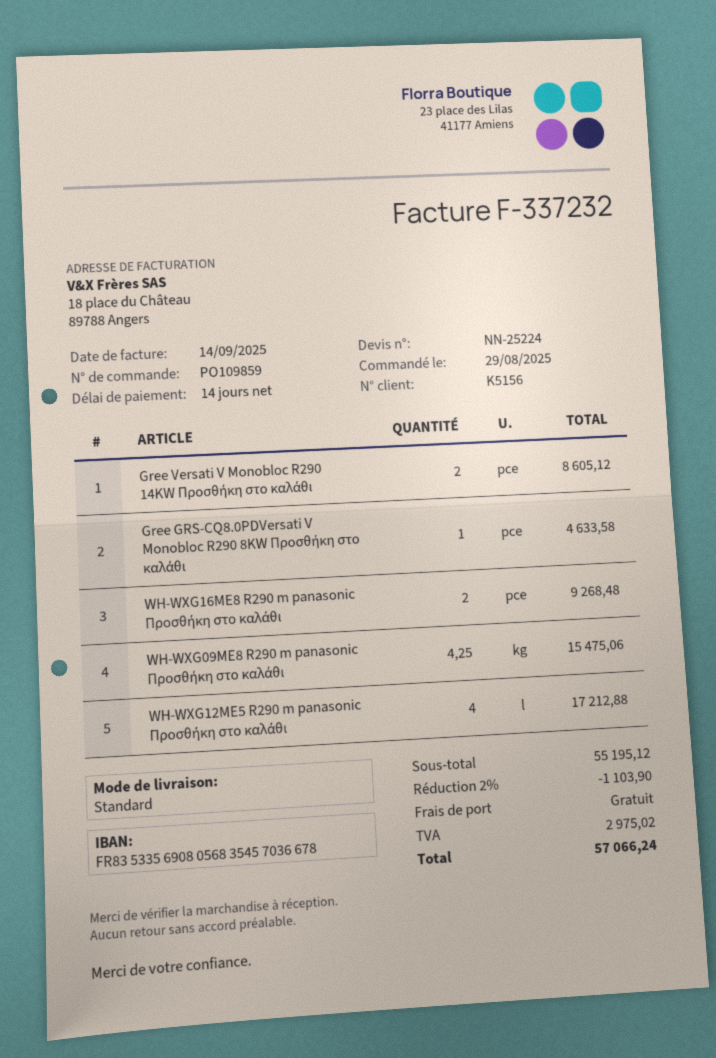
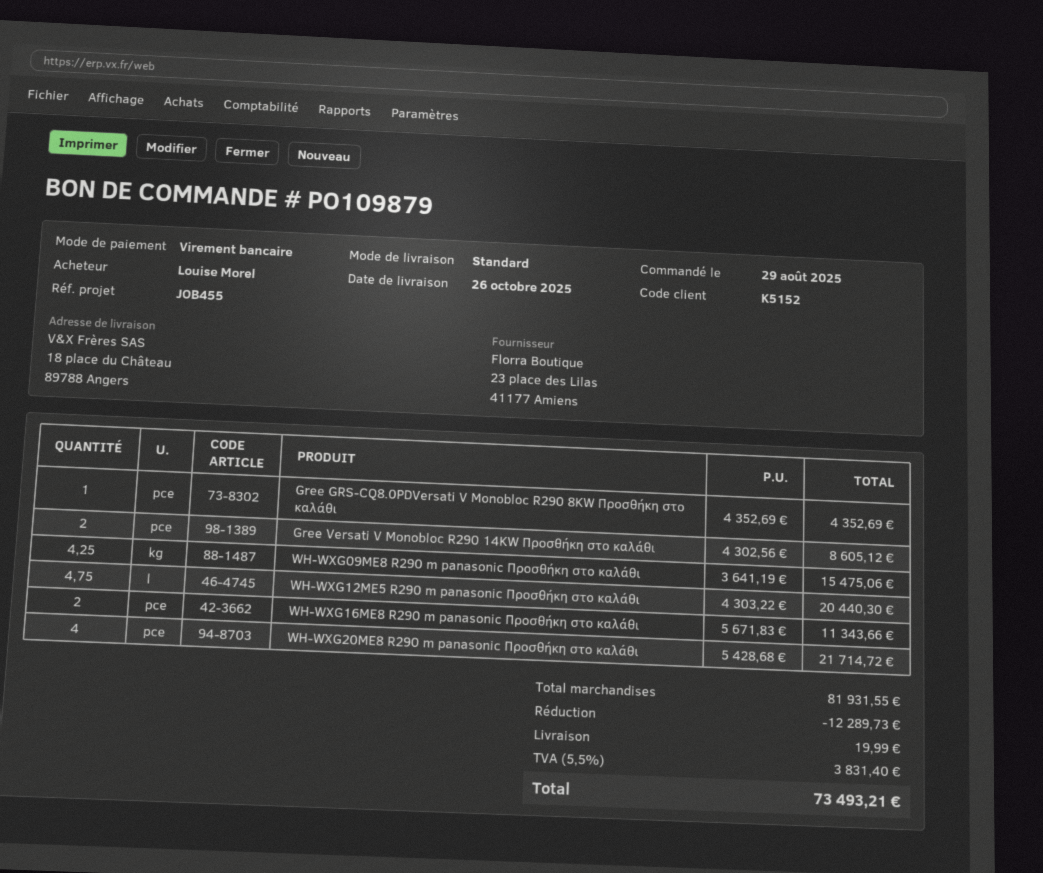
order number: PO109859 -> PO109879
customer number: K5156 -> K5152
Gree GRS-CQ8.0PDVersati V Monobloc R290 8KW Προσθήκη στο καλάθι: 1 for 4633.58 -> 1 for 4352.69
WH-WXG16ME8 R290 m panasonic Προσθήκη στο καλάθι: 2 for 9268.48 -> 2 for 11343.66
WH-WXG12ME5 R290 m panasonic Προσθήκη στο καλάθι: 4 for 17212.88 -> 4.75 for 20440.30
WH-WXG20ME8 R290 m panasonic Προσθήκη στο καλάθι: none -> 4 for 21714.72
subtotal: 55195.12 -> 81931.55
discount: 1103.90 -> 12289.73
shipping: 0.00 -> 19.99
tax: 2975.02 -> 3831.40
total: 57066.24 -> 73493.21

